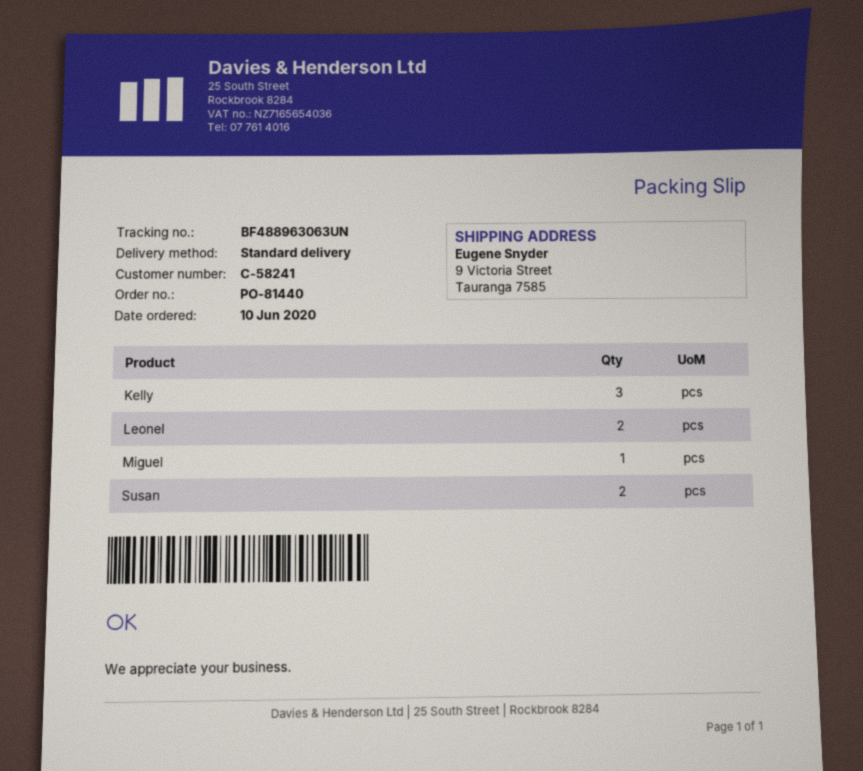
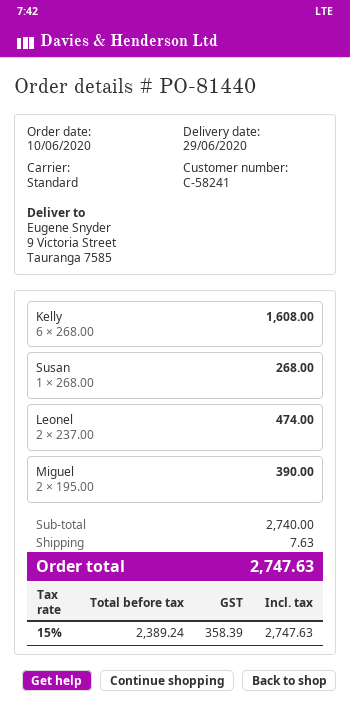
Kelly: 3 -> 6
Miguel: 1 -> 2
Susan: 2 -> 1

